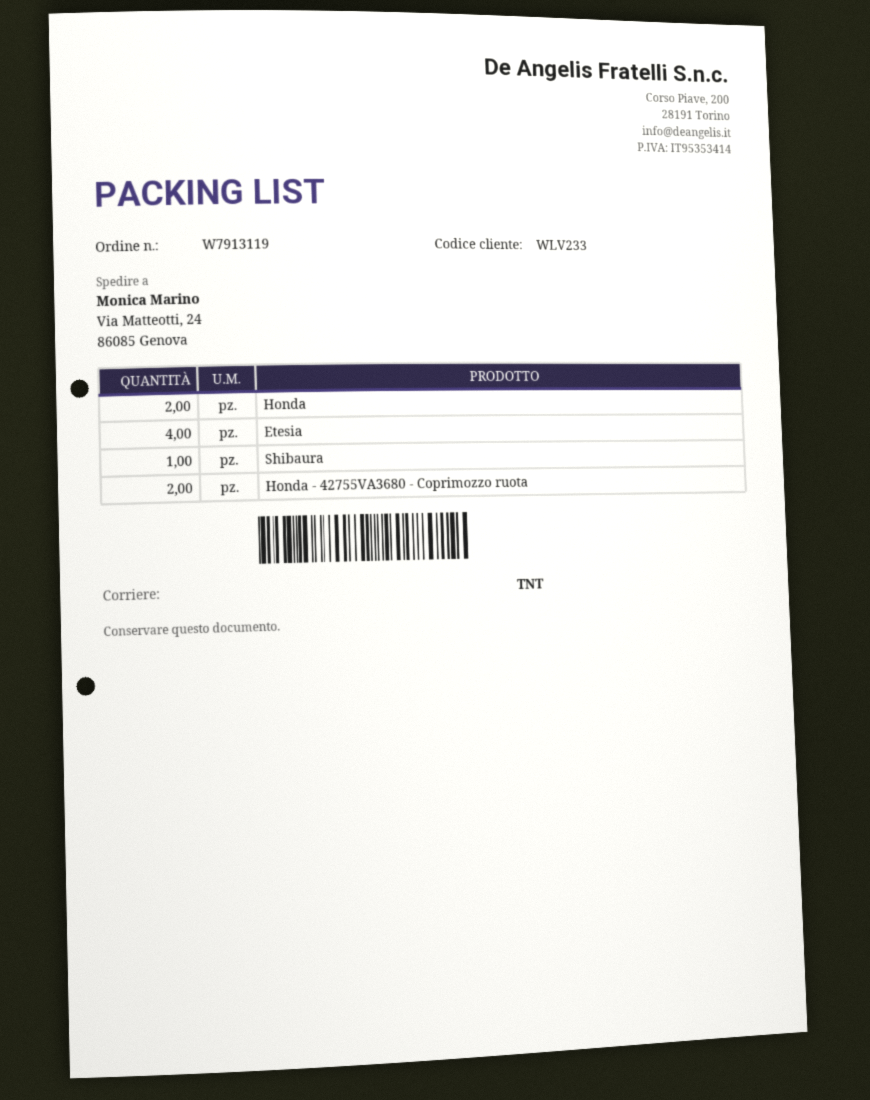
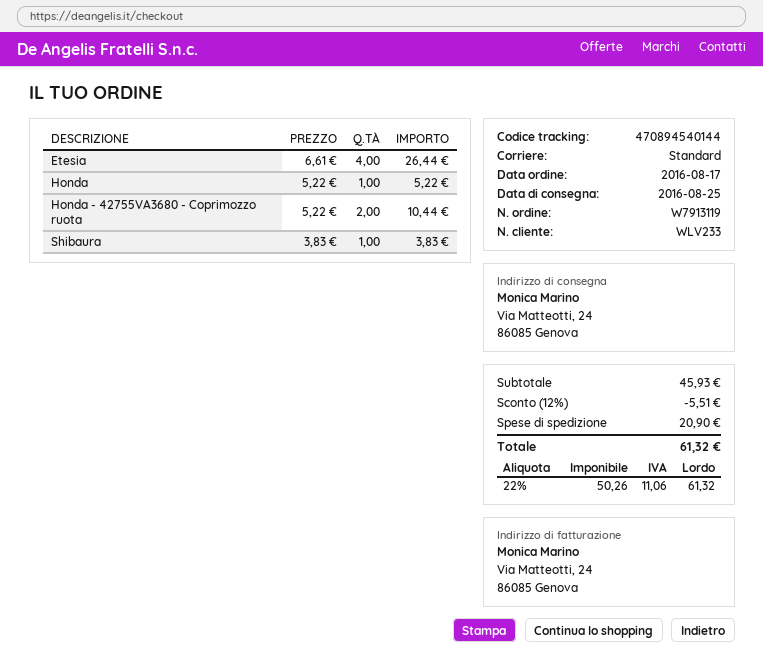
shipping method: TNT -> standard
Honda: 2 -> 1

